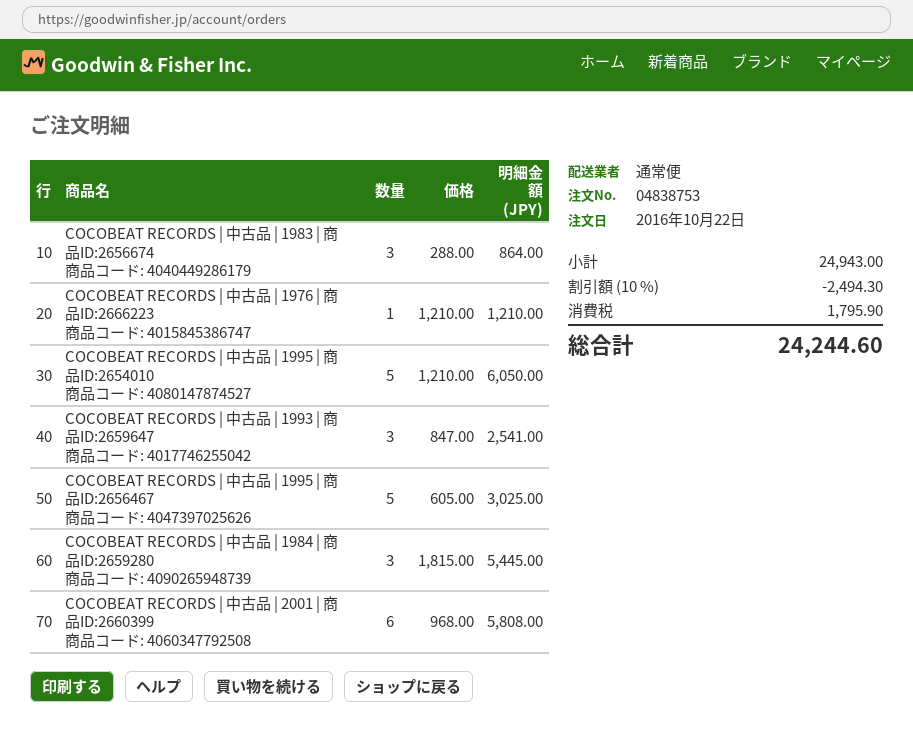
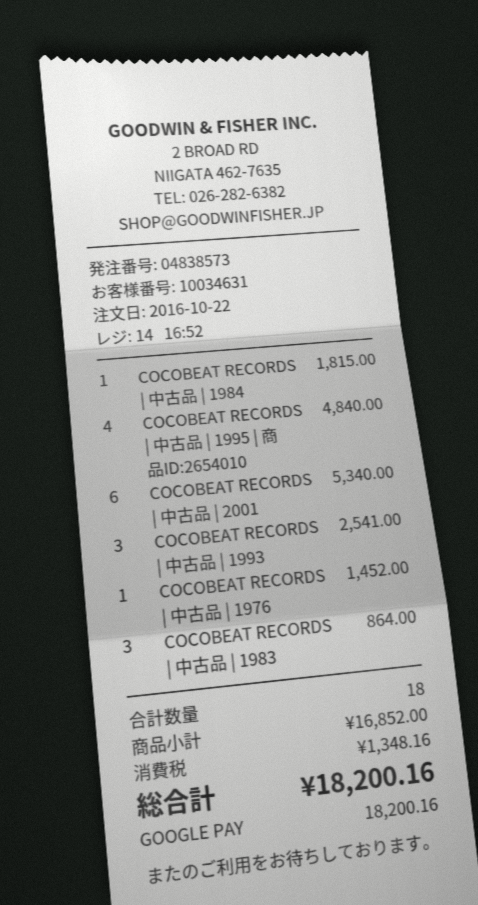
order number: 04838753 -> 04838573
COCOBEAT RECORDS | 中古品 | 1976 | 商品ID:2666223: 1 for 1210.00 -> 1 for 1452.00
COCOBEAT RECORDS | 中古品 | 1995 | 商品ID:2654010: 5 for 6050.00 -> 4 for 4840.00
COCOBEAT RECORDS | 中古品 | 1995 | 商品ID:2656467: 5 for 3025.00 -> none
COCOBEAT RECORDS | 中古品 | 1984 | 商品ID:2659280: 3 for 5445.00 -> 1 for 1815.00
COCOBEAT RECORDS | 中古品 | 2001 | 商品ID:2660399: 6 for 5808.00 -> 6 for 5340.00
subtotal: 24943.00 -> 16852.00
discount: 10% = 2494.30 -> none
tax: 1795.90 -> 1348.16
total: 24244.60 -> 18200.16

